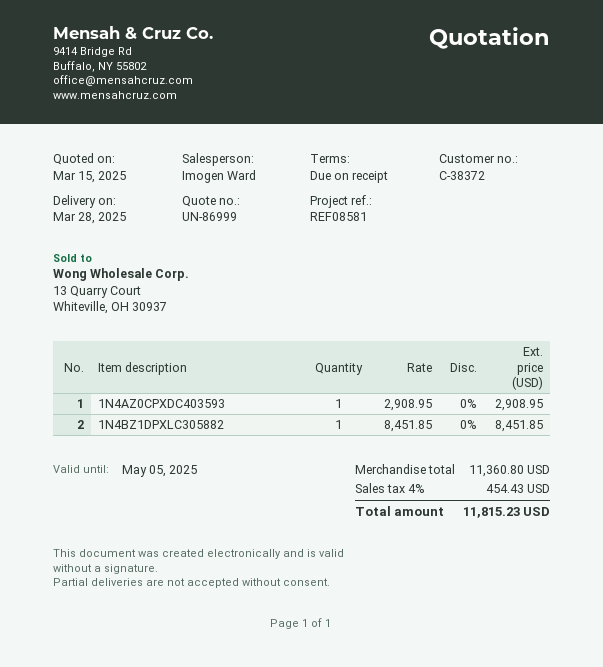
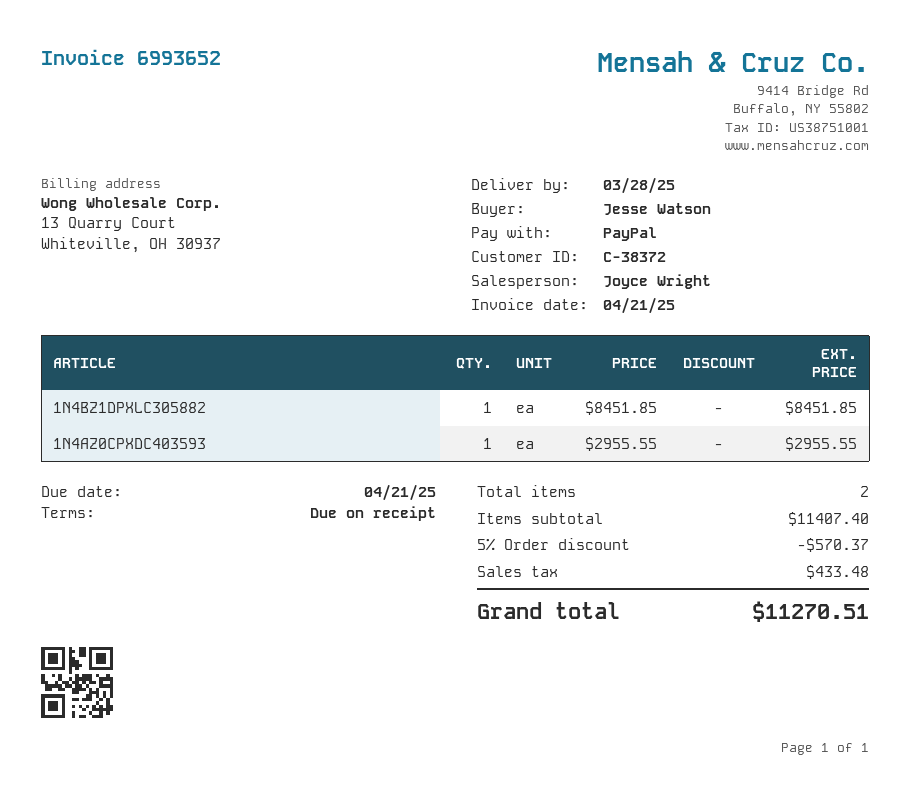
sales rep: Imogen Ward -> Joyce Wright
1N4AZ0CPXDC403593: 1 x 2908.95 = 2908.95 -> 1 x 2955.55 = 2955.55
subtotal: 11360.80 -> 11407.40
discount: none -> 5% = 570.37
tax: 454.43 -> 433.48
total: 11815.23 -> 11270.51

